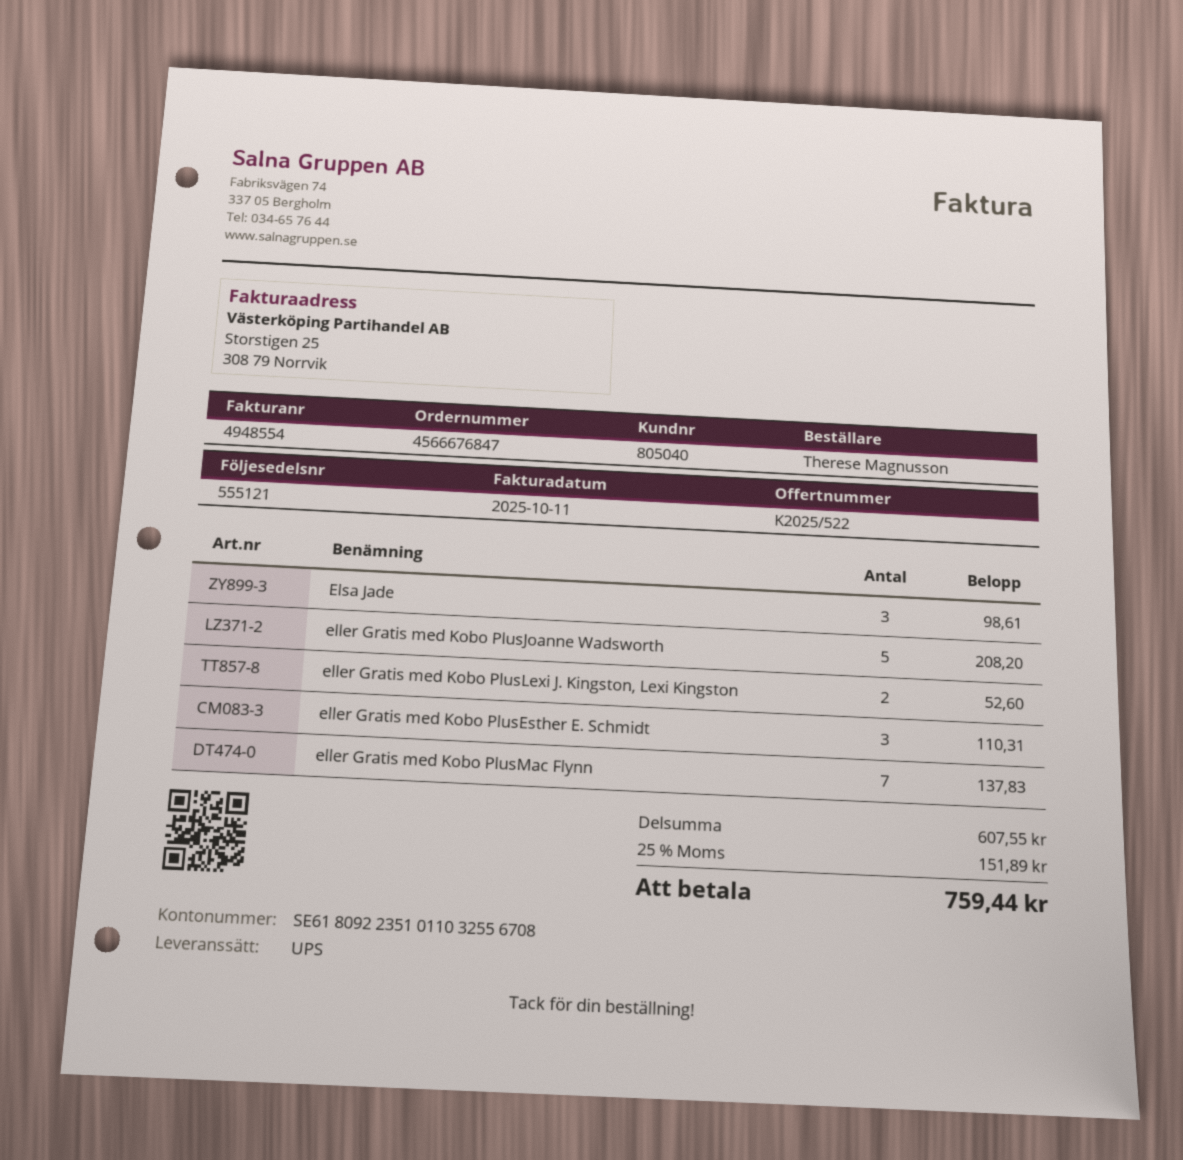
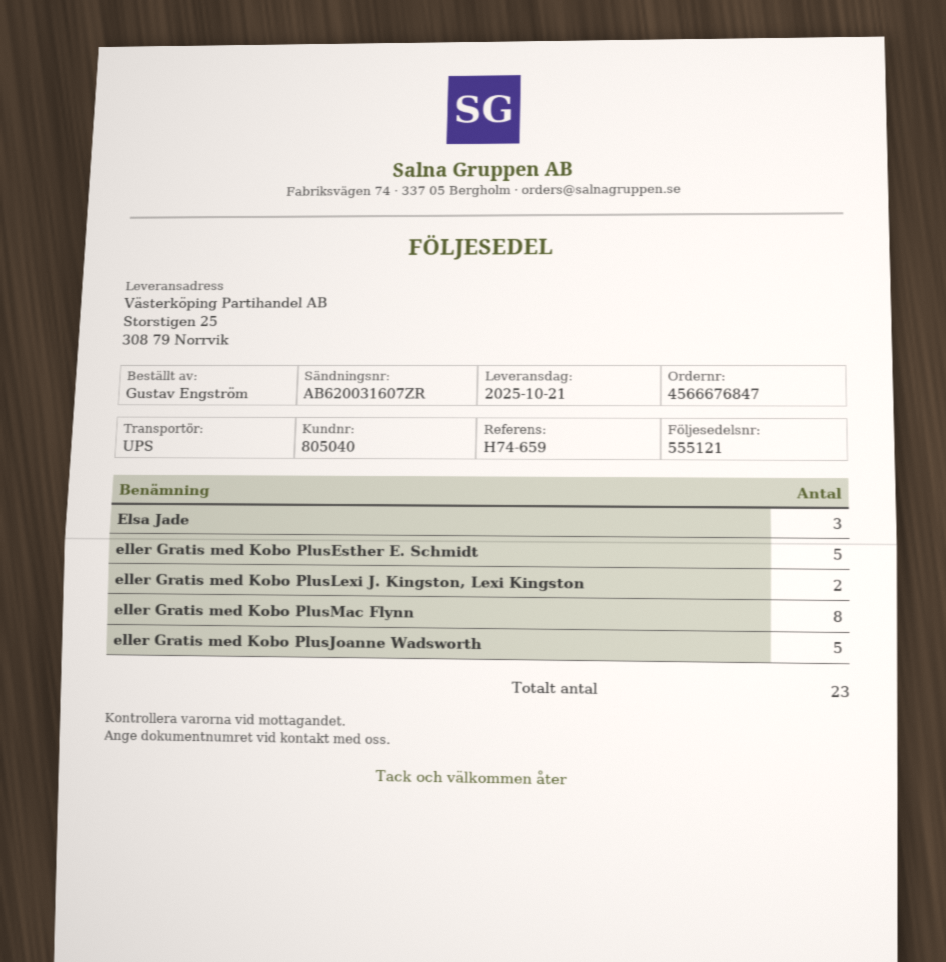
ordered by: Therese Magnusson -> Gustav Engström
eller Gratis med Kobo PlusEsther E. Schmidt: 3 -> 5
eller Gratis med Kobo PlusMac Flynn: 7 -> 8

